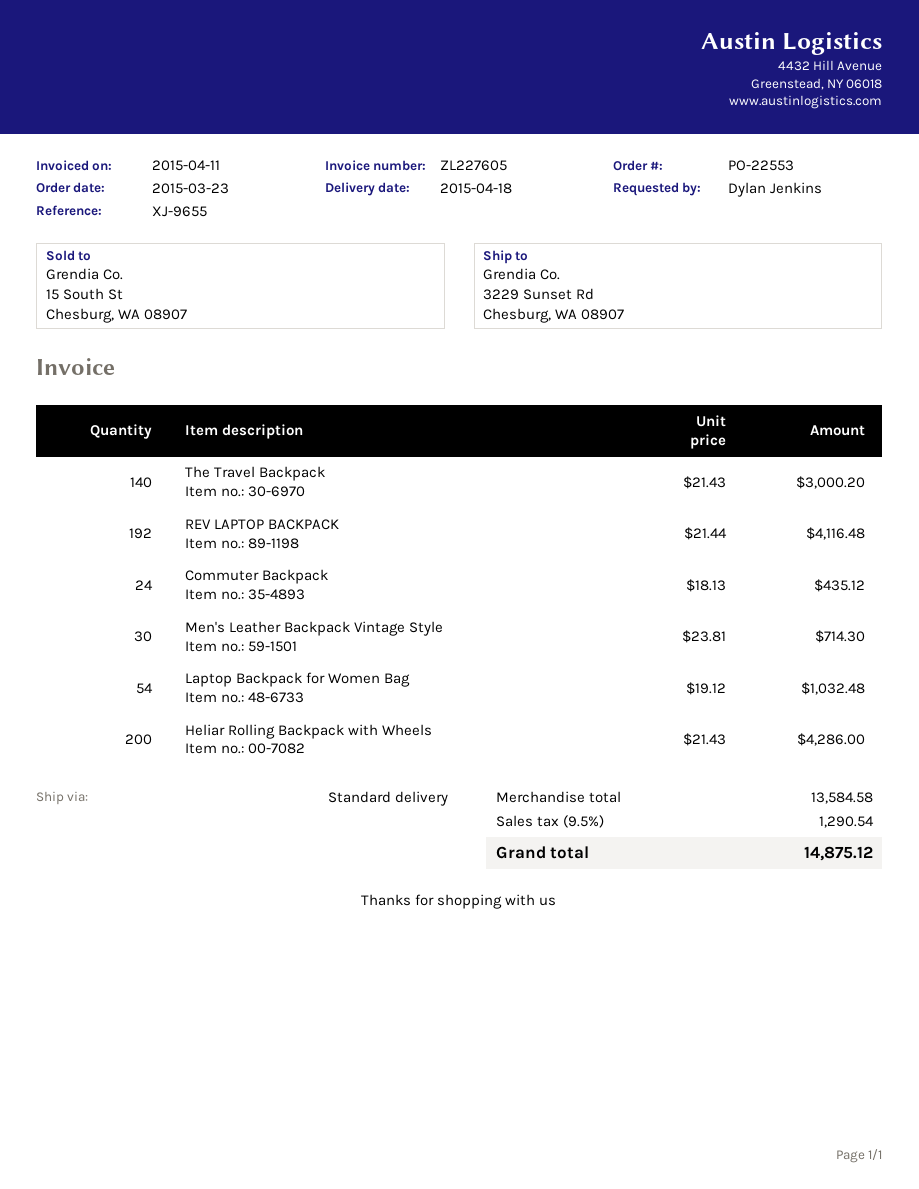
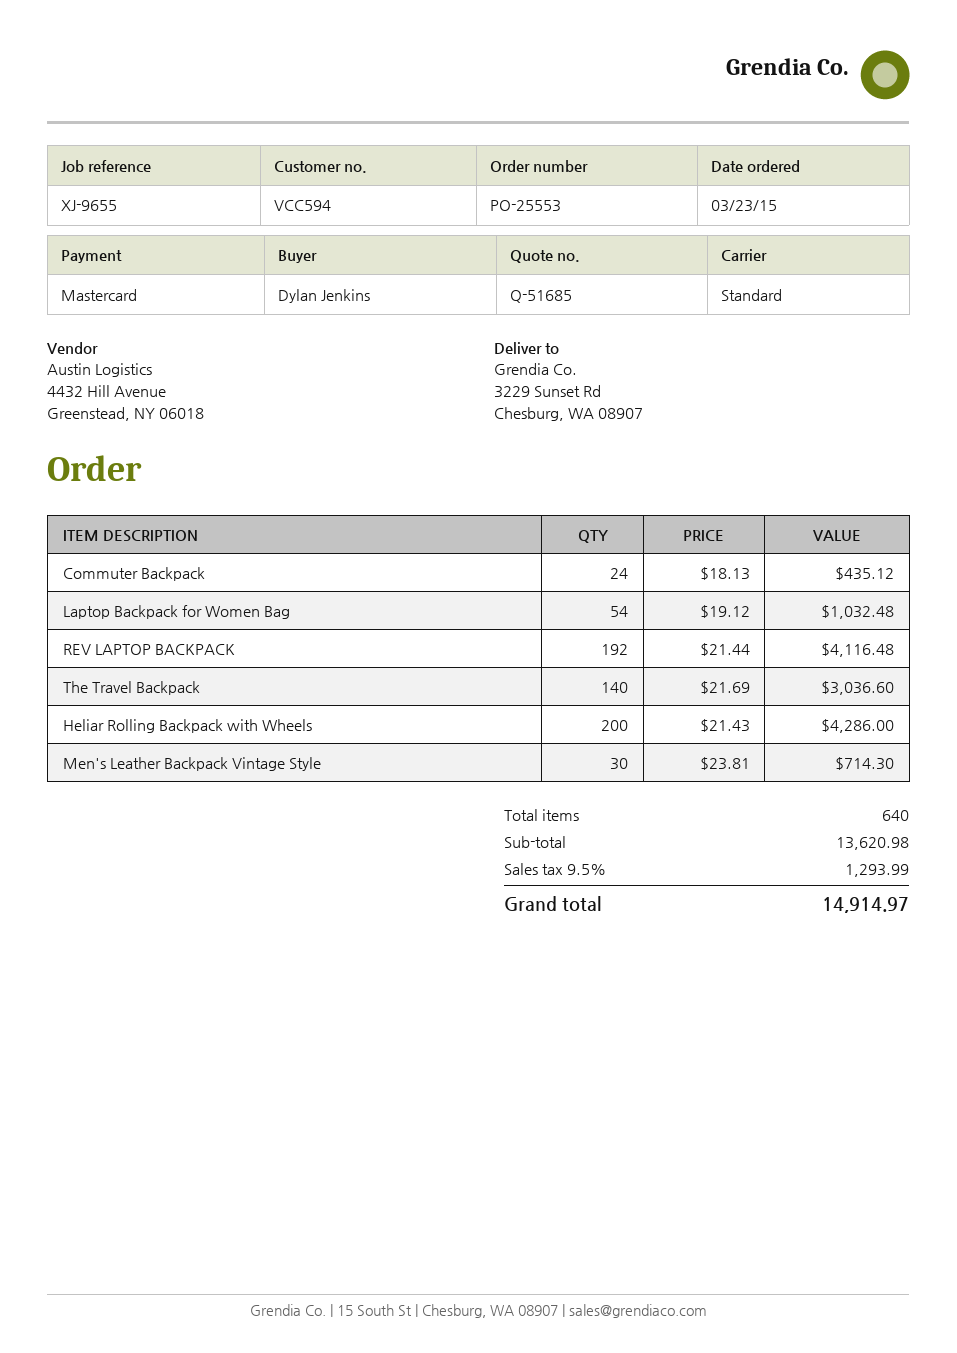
order number: PO-22553 -> PO-25553
The Travel Backpack: 140 x 21.43 = 3000.20 -> 140 x 21.69 = 3036.60
subtotal: 13584.58 -> 13620.98
tax: 9.5% = 1290.54 -> 9.5% = 1293.99
total: 14875.12 -> 14914.97

